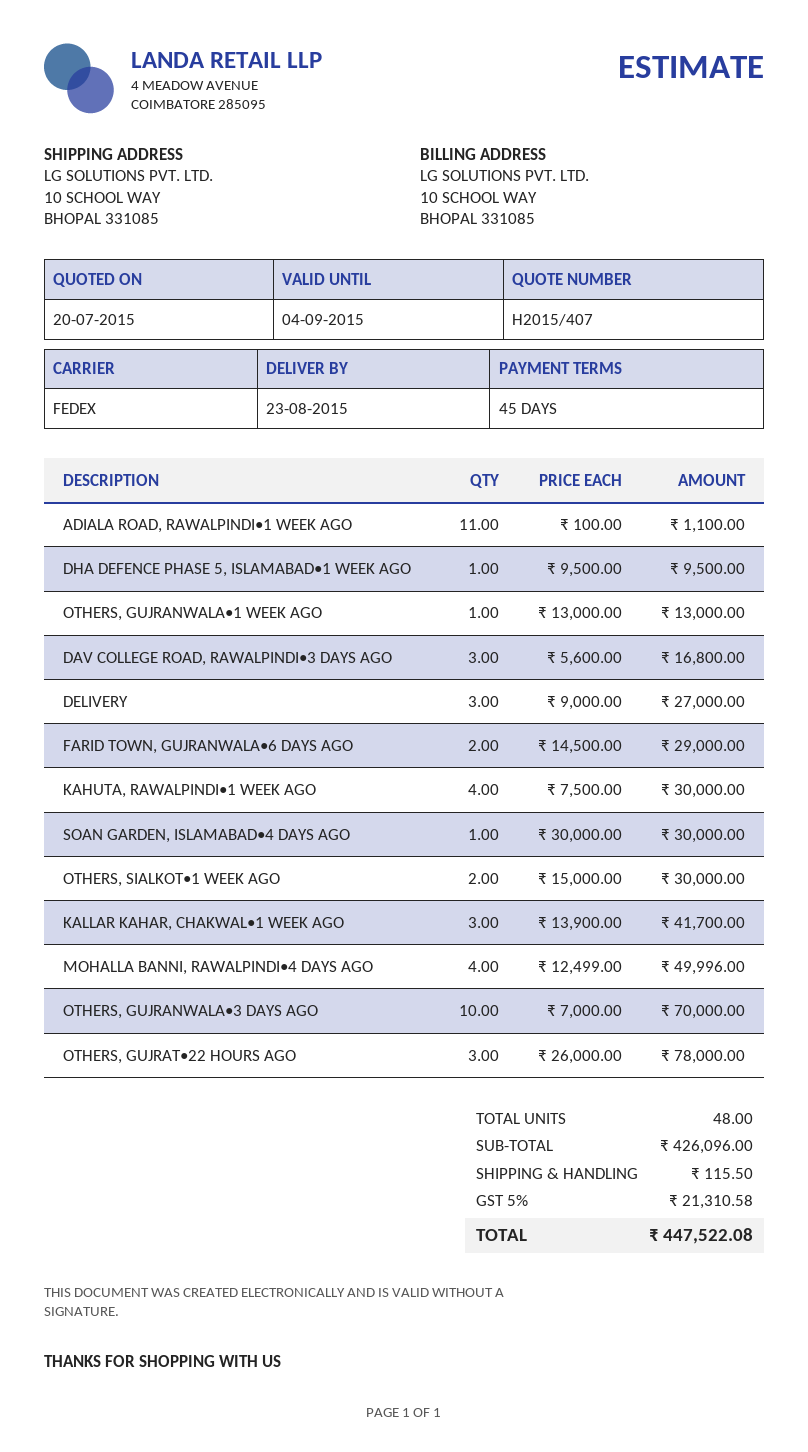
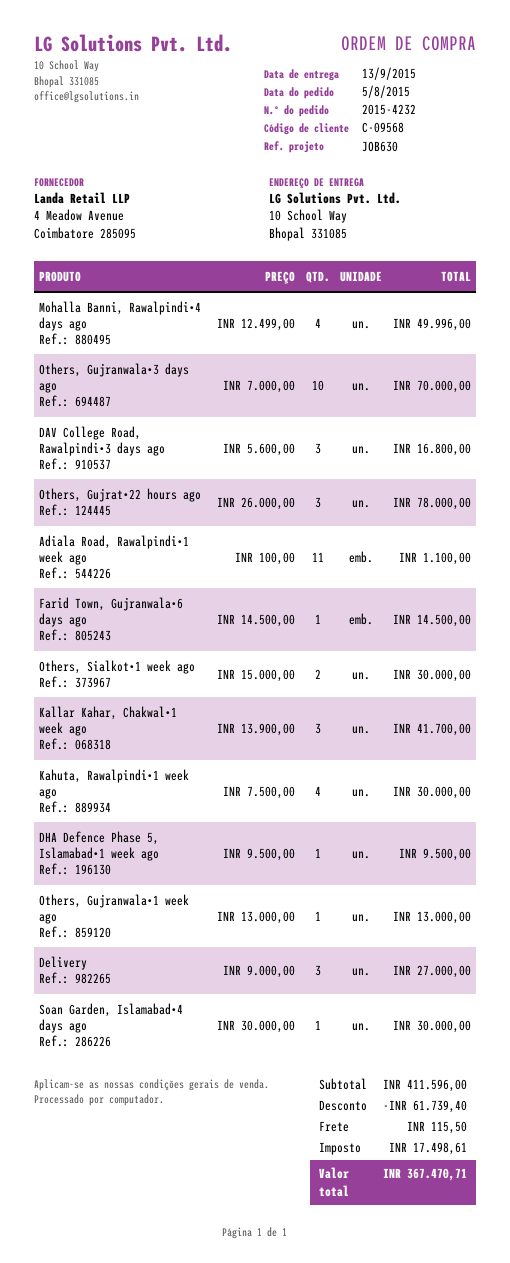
delivery date: 2015-08-23 -> 2015-09-13
FARID TOWN, GUJRANWALA•6 DAYS AGO: 2 x 14500.00 = 29000.00 -> 1 x 14500.00 = 14500.00
subtotal: 426096.00 -> 411596.00
discount: none -> 61739.40
tax: 21310.58 -> 17498.61
total: 447522.08 -> 367470.71

